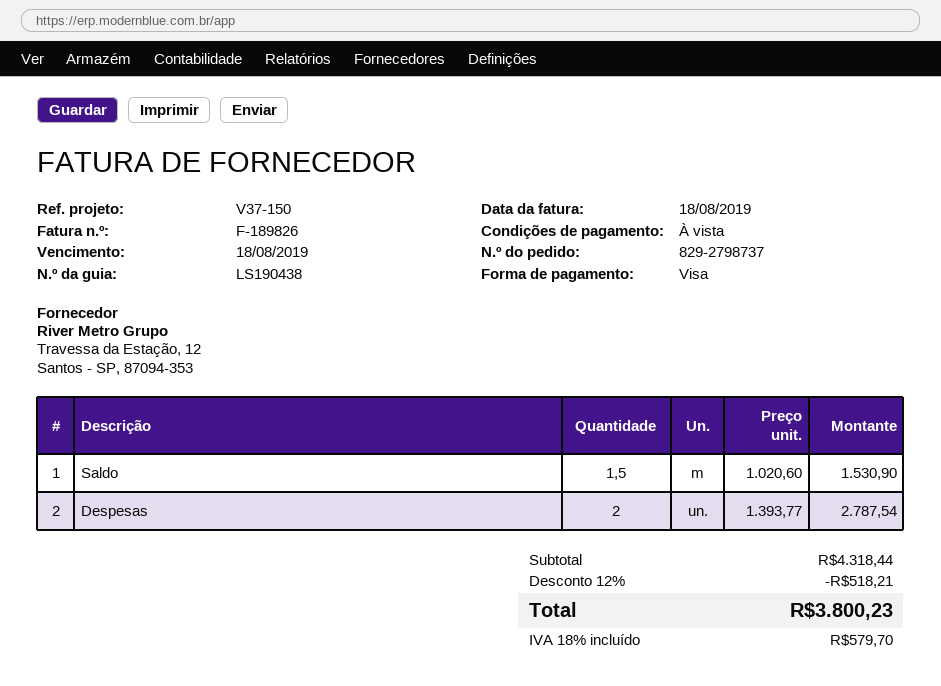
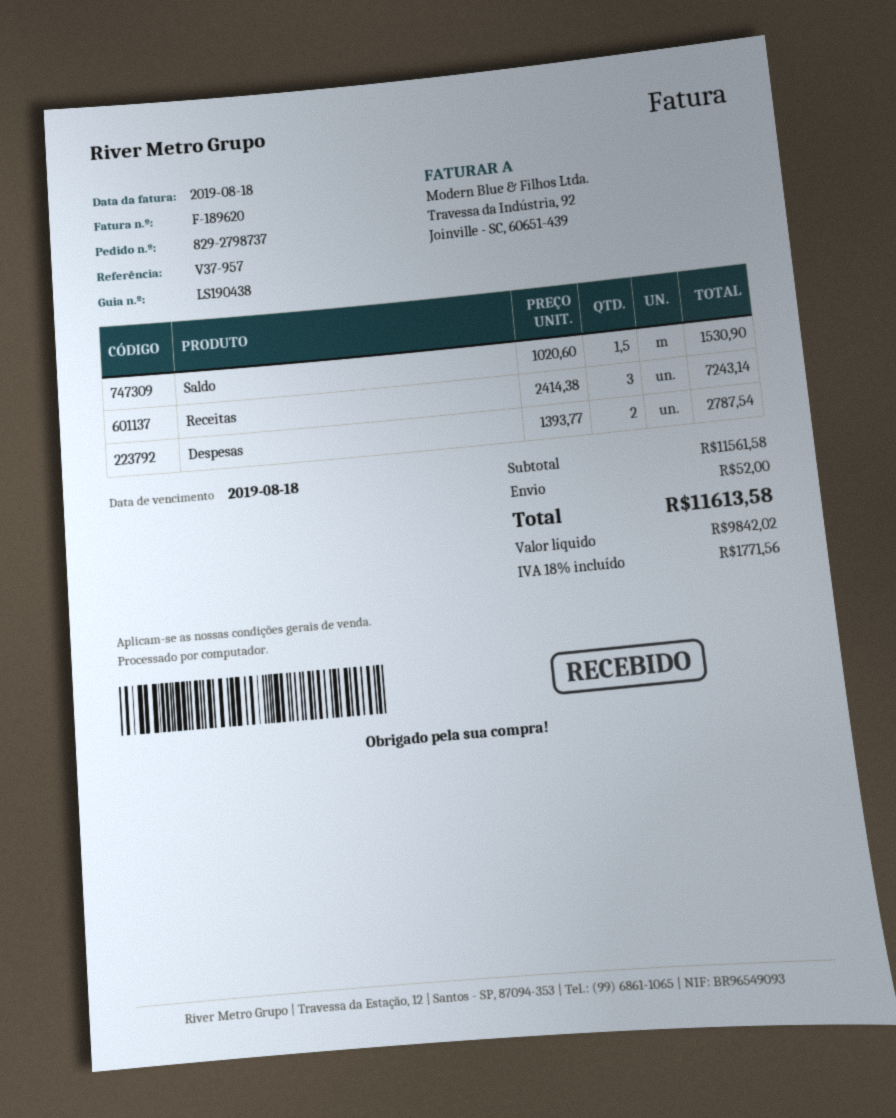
invoice number: F-189826 -> F-189620
reference: V37-150 -> V37-957
Receitas: none -> 3 x 2414.38 = 7243.14
subtotal: 4318.44 -> 11561.58
discount: 12% = 518.21 -> none
shipping: none -> 52.00
tax: 18% = 579.70 -> 18% = 1771.56
total: 3800.23 -> 11613.58

